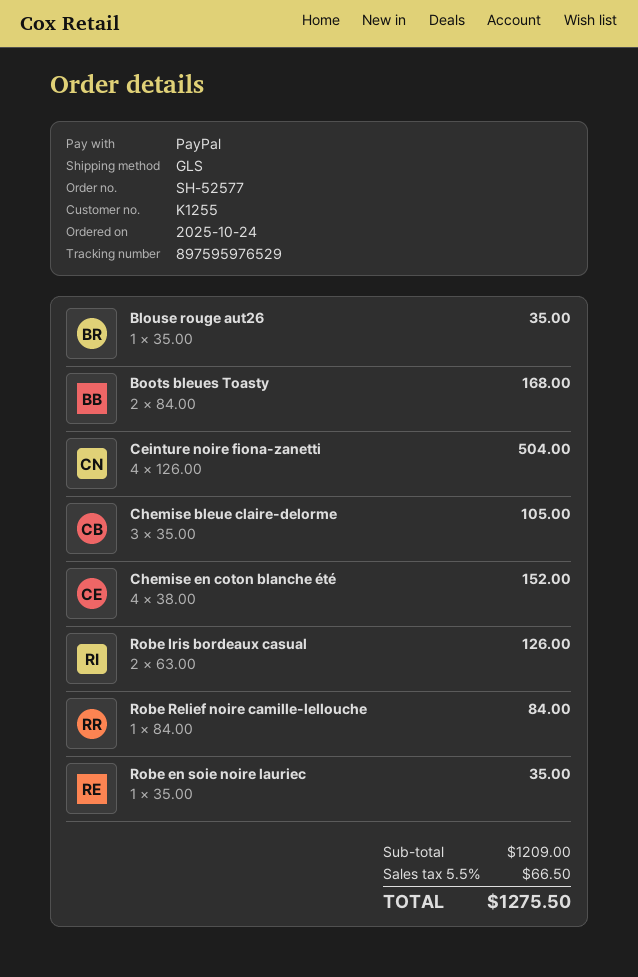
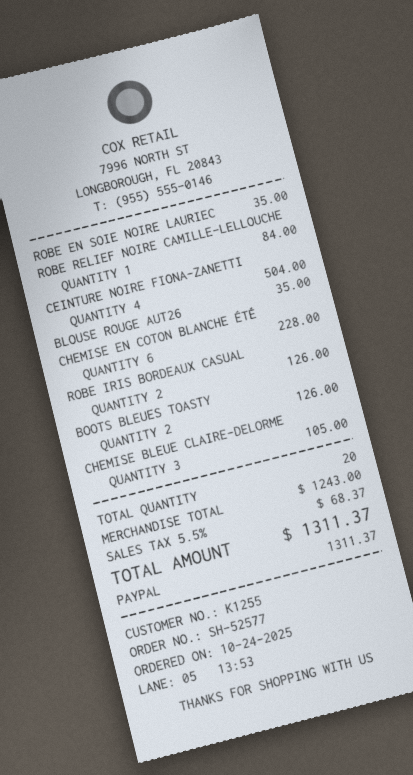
Boots bleues Toasty: 2 for 168.00 -> 2 for 126.00
Chemise en coton blanche été: 4 for 152.00 -> 6 for 228.00
subtotal: 1209.00 -> 1243.00
tax: 5.5% = 66.50 -> 5.5% = 68.37
total: 1275.50 -> 1311.37

